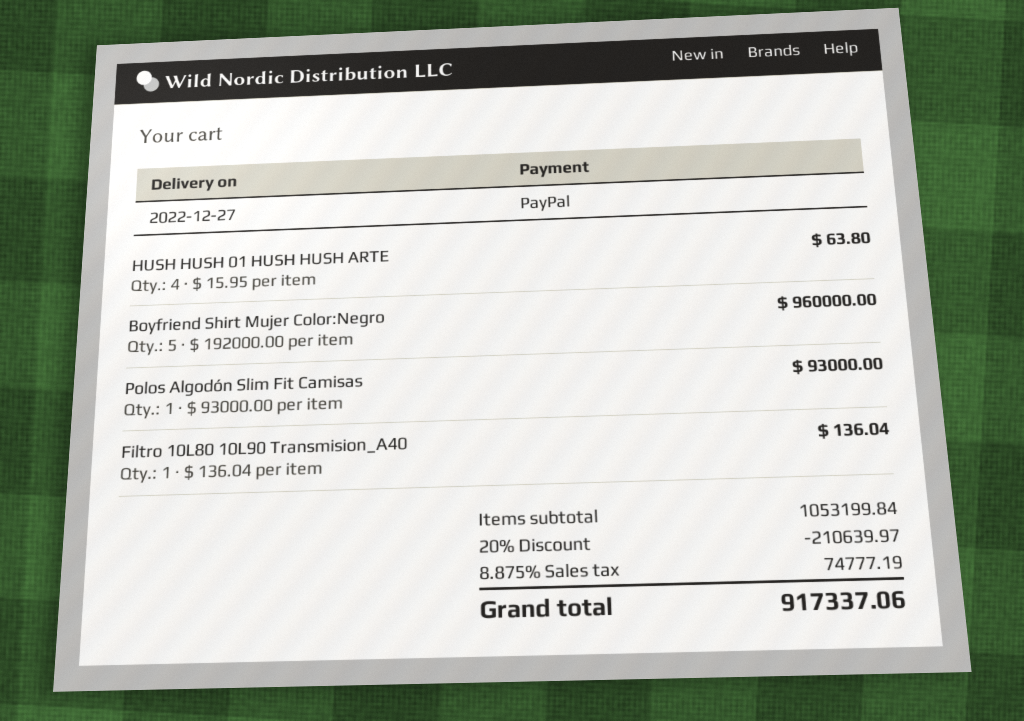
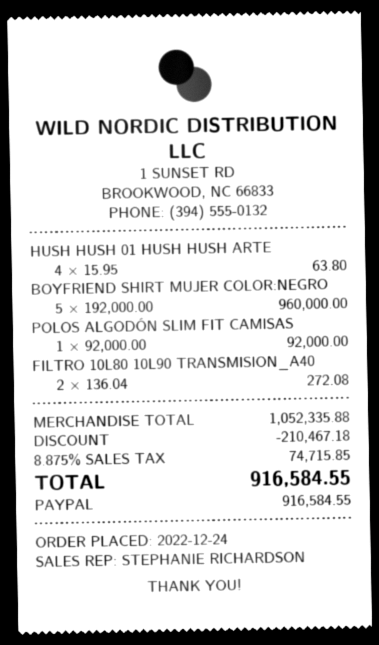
Polos Algodón Slim Fit Camisas: 1 x 93000.00 = 93000.00 -> 1 x 92000.00 = 92000.00
Filtro 10L80 10L90 Transmision_A40: 1 x 136.04 = 136.04 -> 2 x 136.04 = 272.08
subtotal: 1053199.84 -> 1052335.88
discount: 210639.97 -> 210467.18
tax: 8.875% = 74777.19 -> 8.875% = 74715.85
total: 917337.06 -> 916584.55

